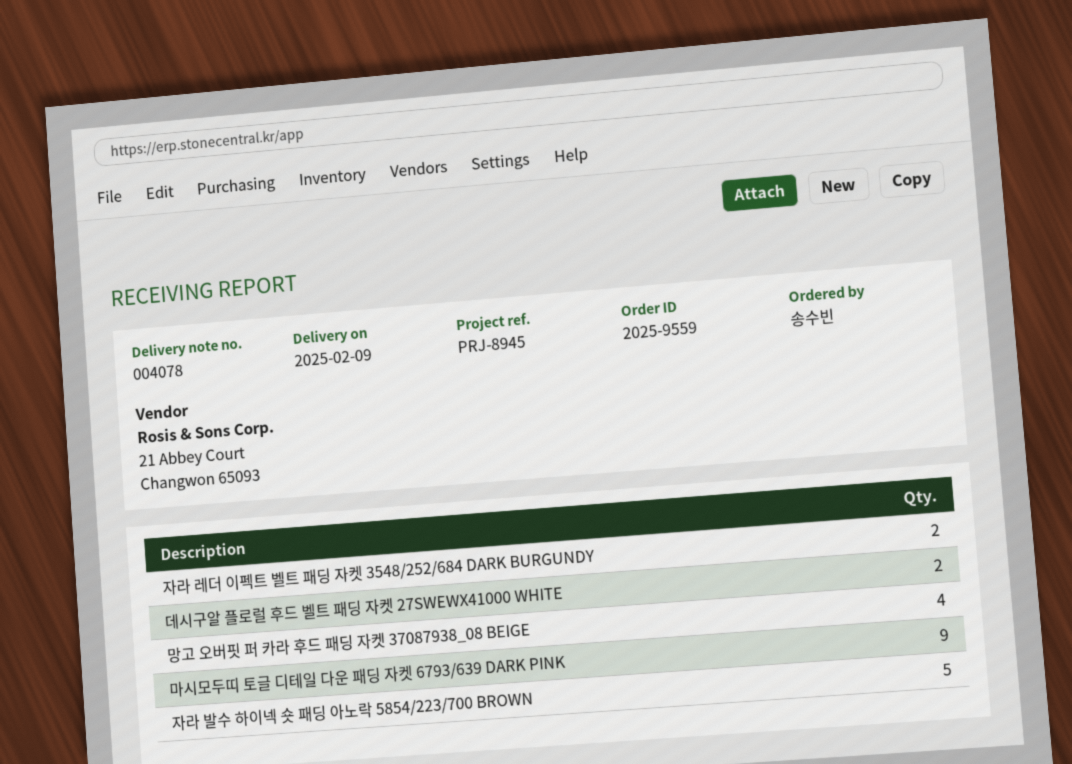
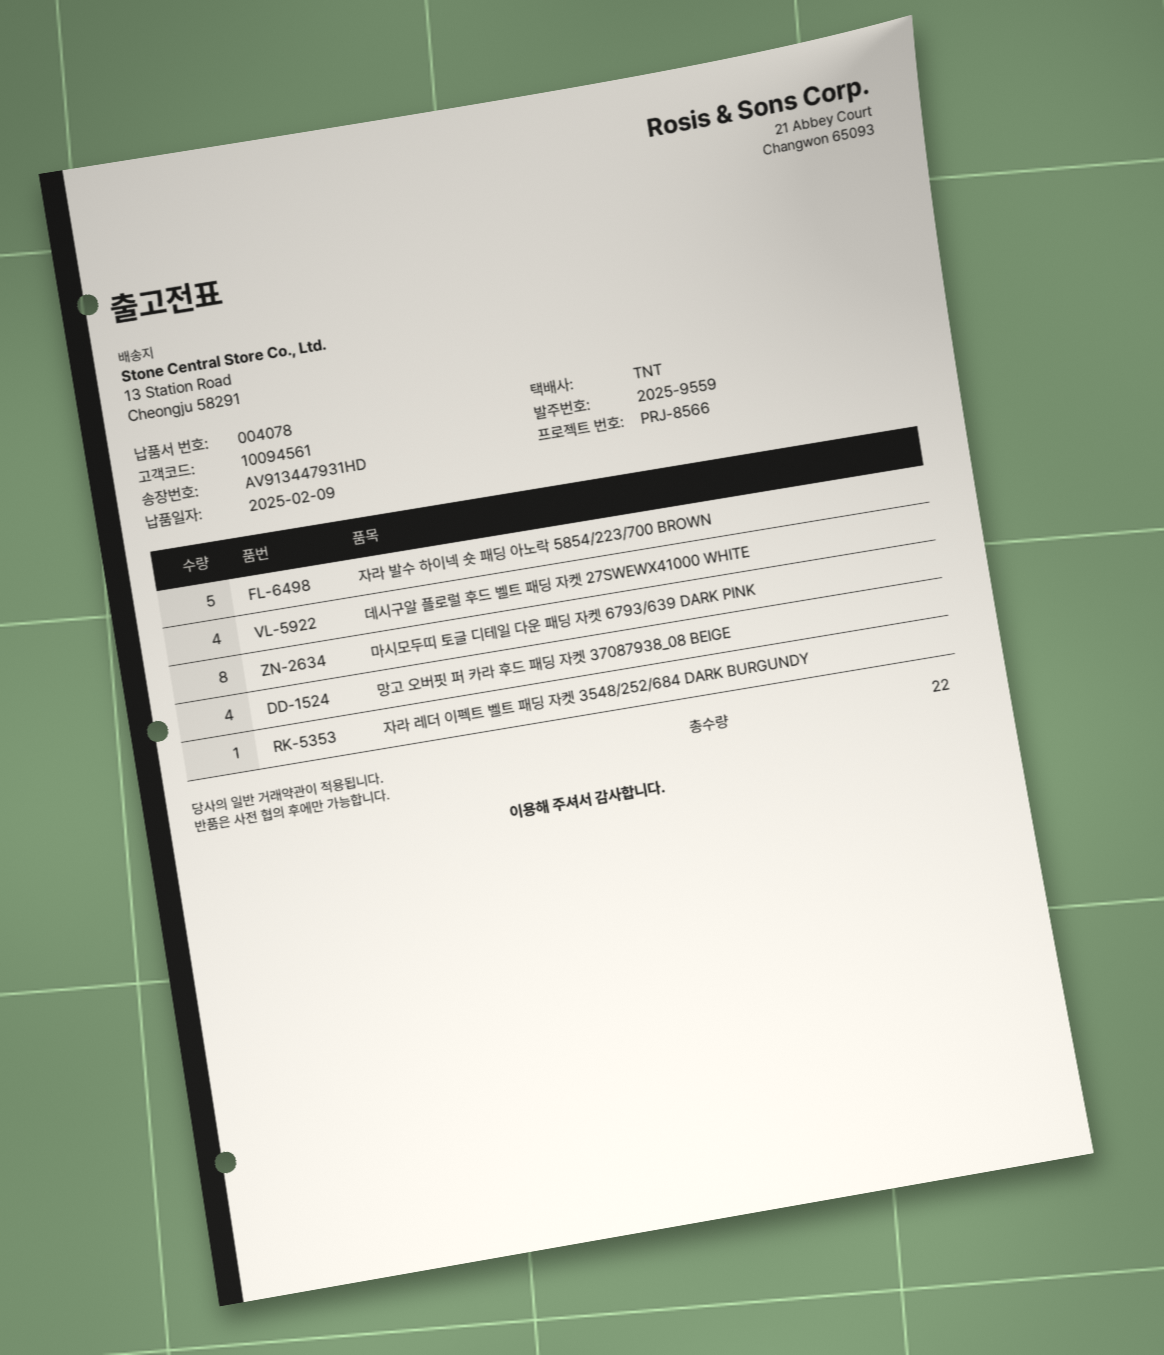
reference: PRJ-8945 -> PRJ-8566
자라 레더 이펙트 벨트 패딩 자켓 3548/252/684 DARK BURGUNDY: 2 -> 1
데시구알 플로럴 후드 벨트 패딩 자켓 27SWEWX41000 WHITE: 2 -> 4
마시모두띠 토글 디테일 다운 패딩 자켓 6793/639 DARK PINK: 9 -> 8

